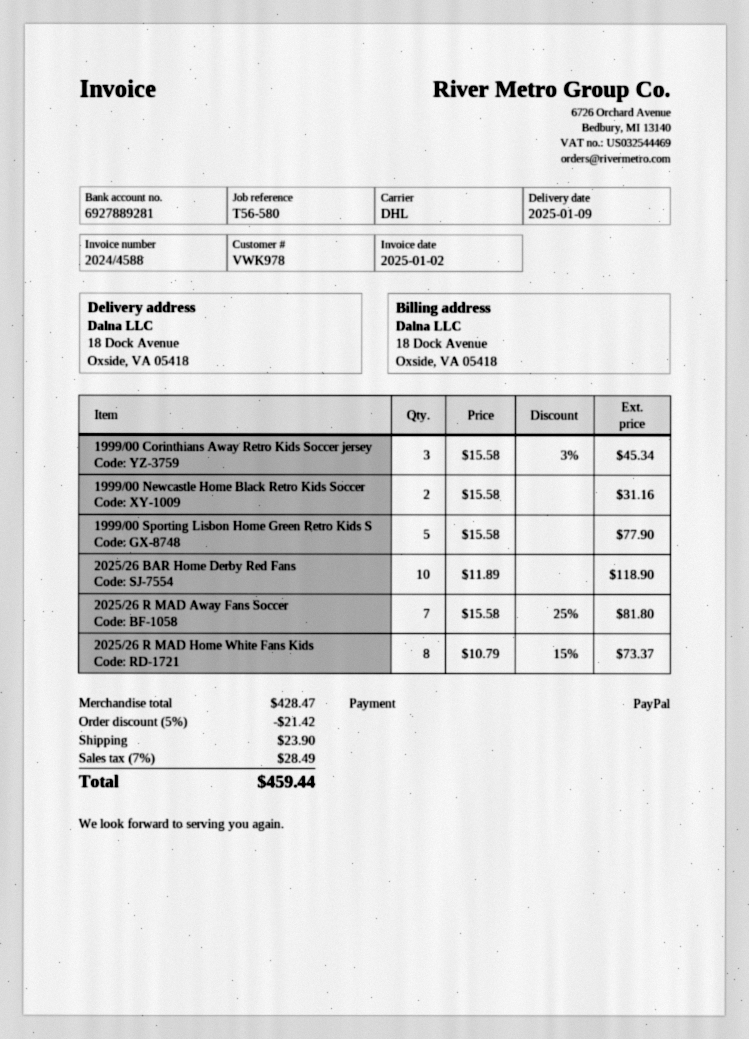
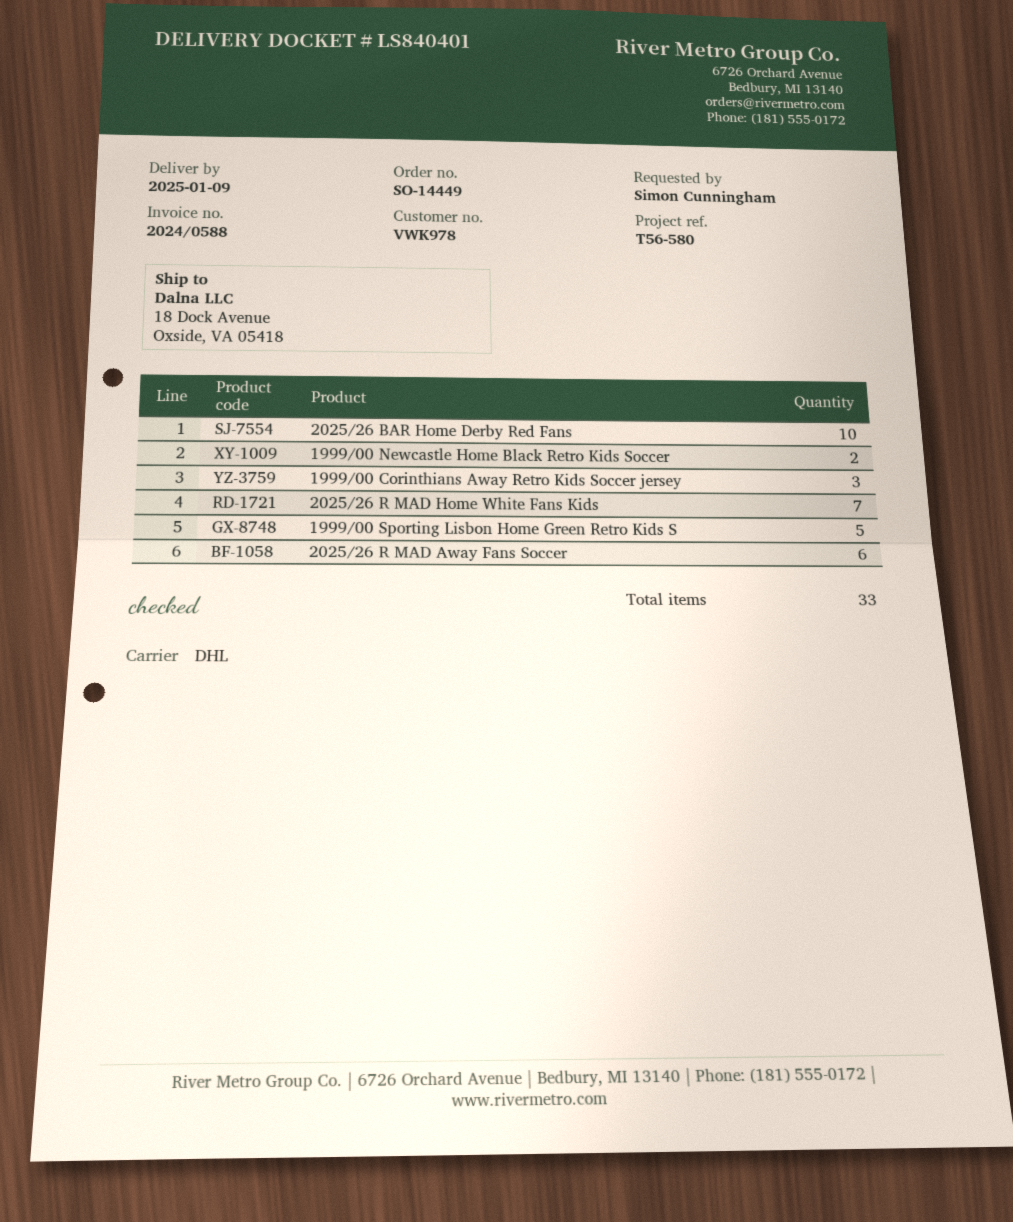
invoice number: 2024/4588 -> 2024/0588
2025/26 R MAD Away Fans Soccer: 7 -> 6
2025/26 R MAD Home White Fans Kids: 8 -> 7

